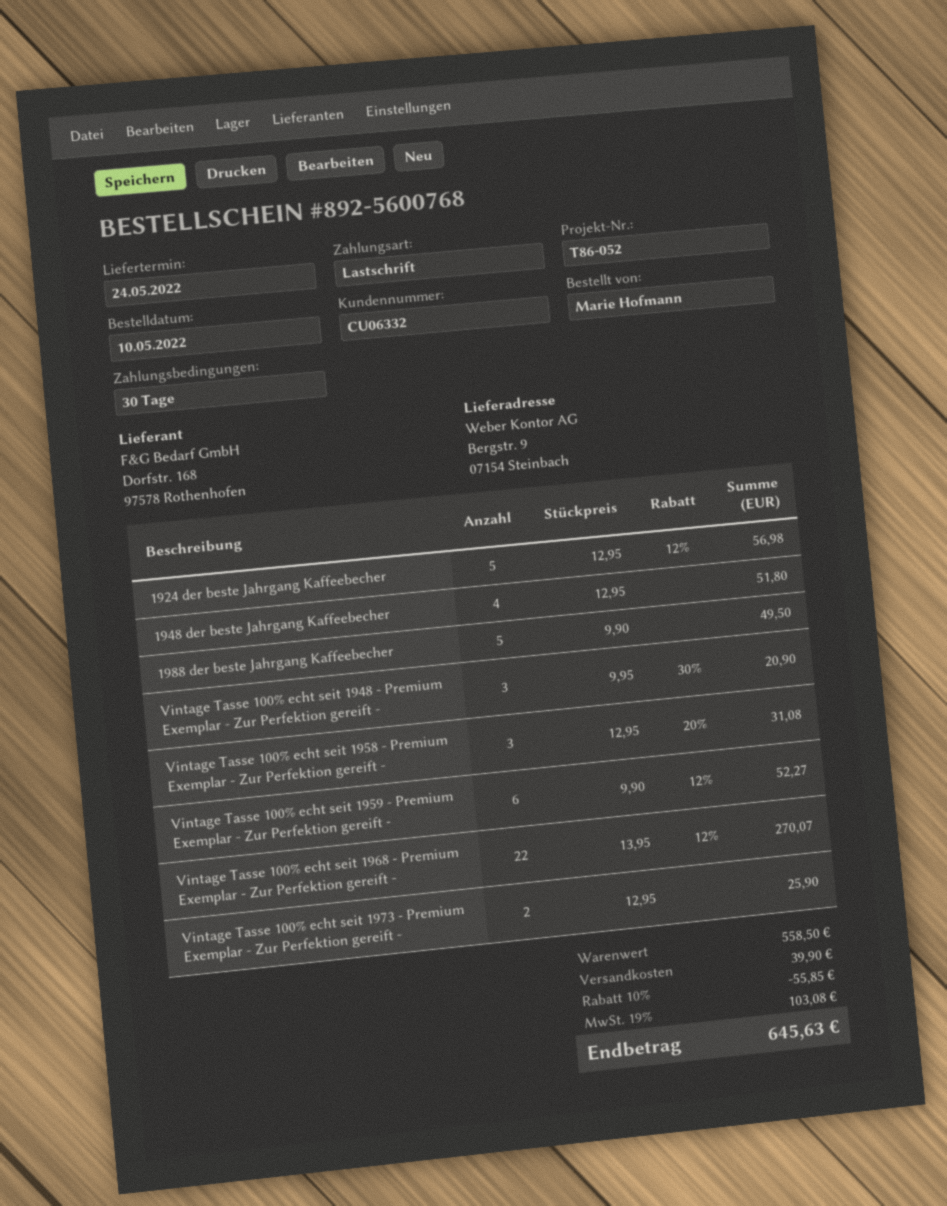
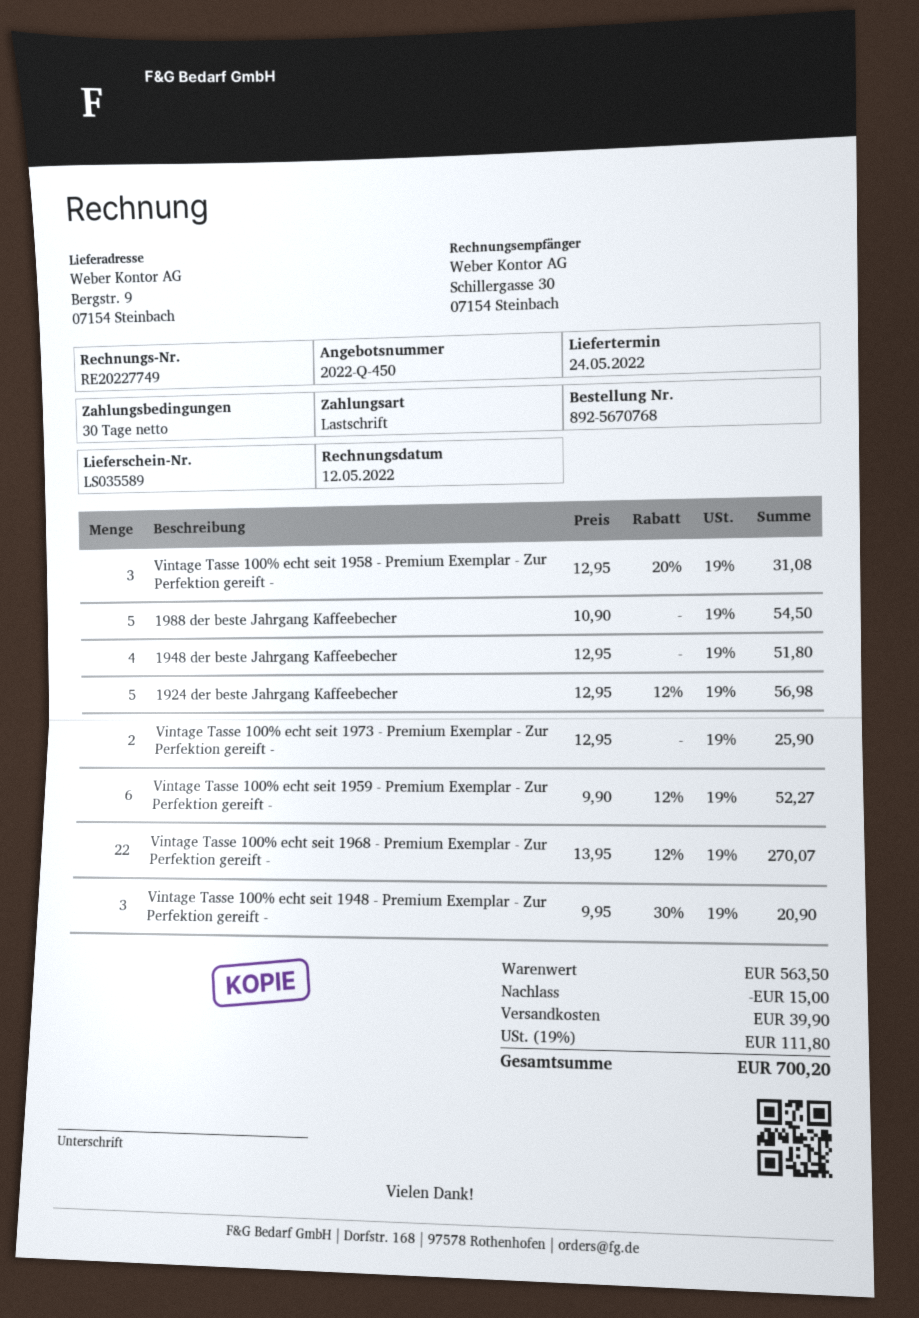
order number: 892-5600768 -> 892-5670768
1988 der beste Jahrgang Kaffeebecher: 5 x 9.90 = 49.50 -> 5 x 10.90 = 54.50
subtotal: 558.50 -> 563.50
discount: 55.85 -> 15.00
tax: 19% = 103.08 -> 19% = 111.80
total: 645.63 -> 700.20

